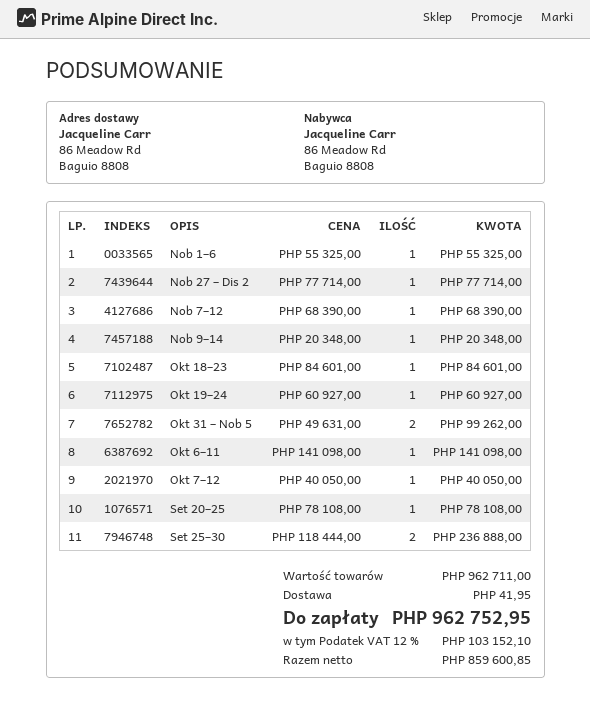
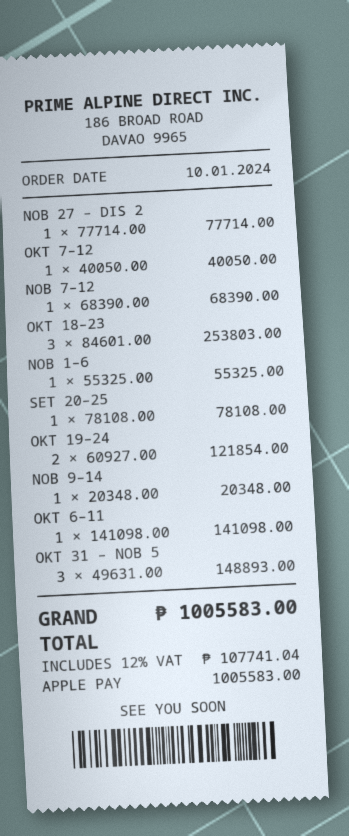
Okt 18–23: 1 x 84601.00 = 84601.00 -> 3 x 84601.00 = 253803.00
Okt 19–24: 1 x 60927.00 = 60927.00 -> 2 x 60927.00 = 121854.00
Okt 31 – Nob 5: 2 x 49631.00 = 99262.00 -> 3 x 49631.00 = 148893.00
Set 25–30: 2 x 118444.00 = 236888.00 -> none
shipping: 41.95 -> none
tax: 12% = 103152.10 -> 12% = 107741.04
total: 962752.95 -> 1005583.00

